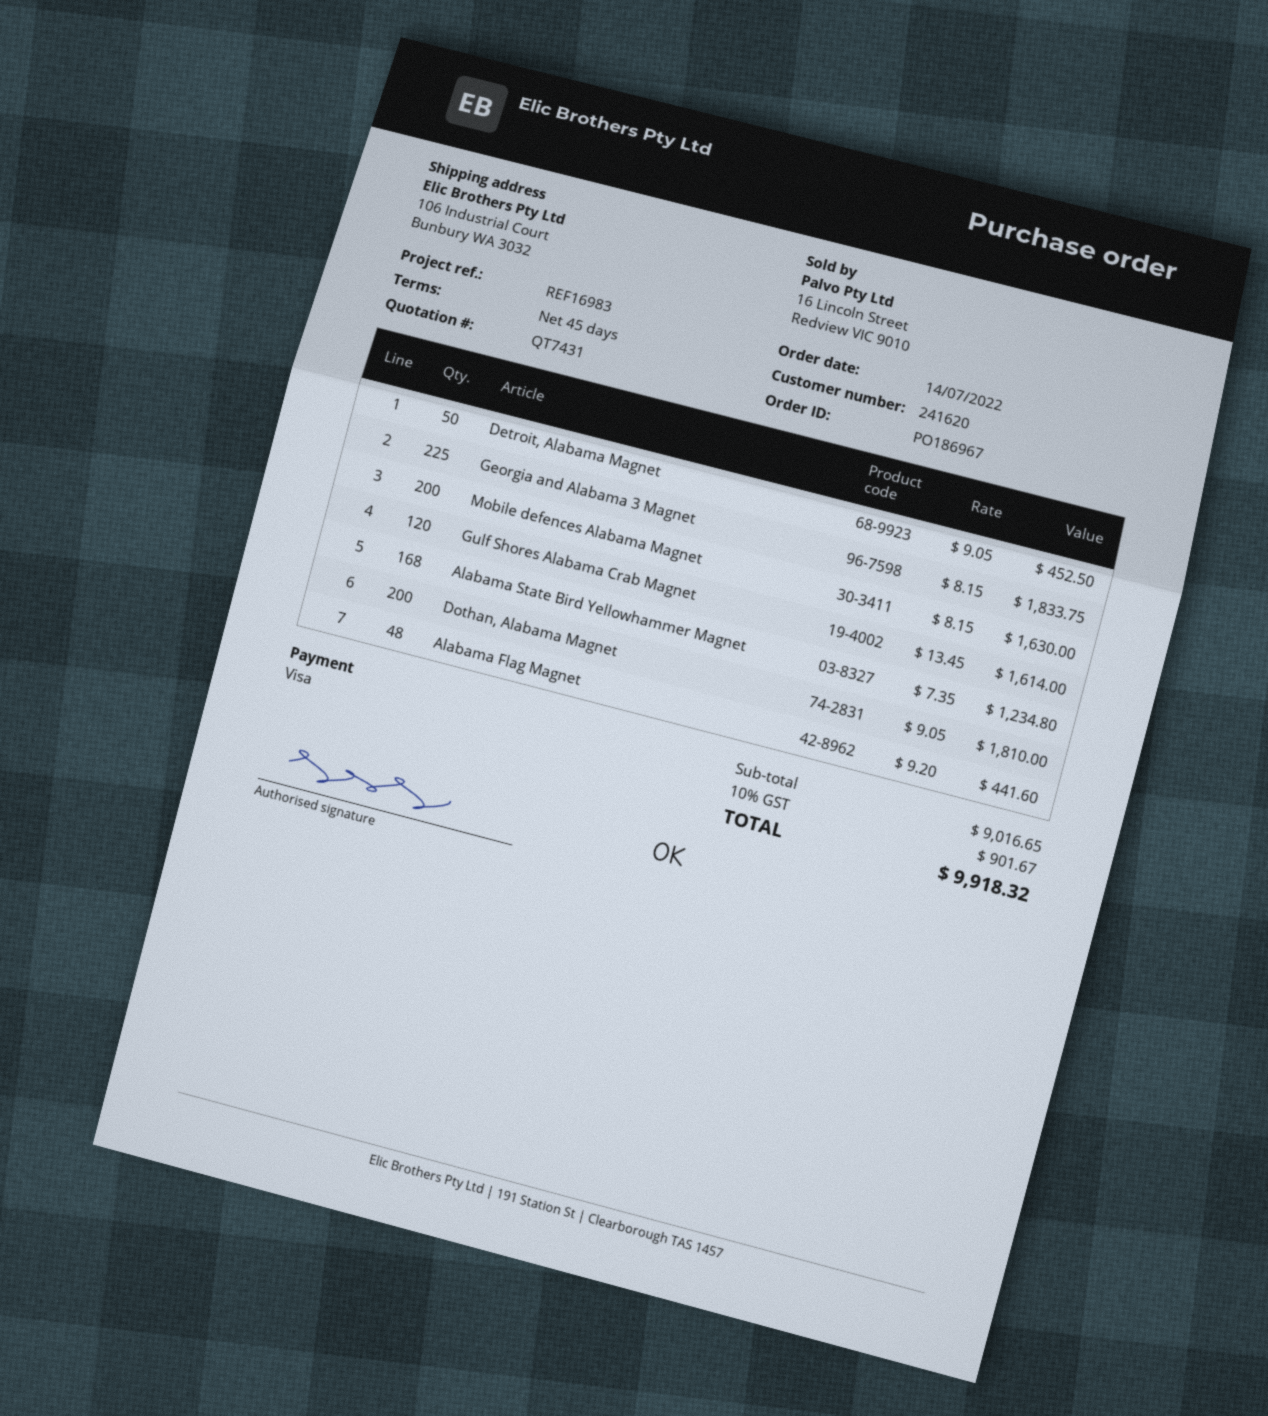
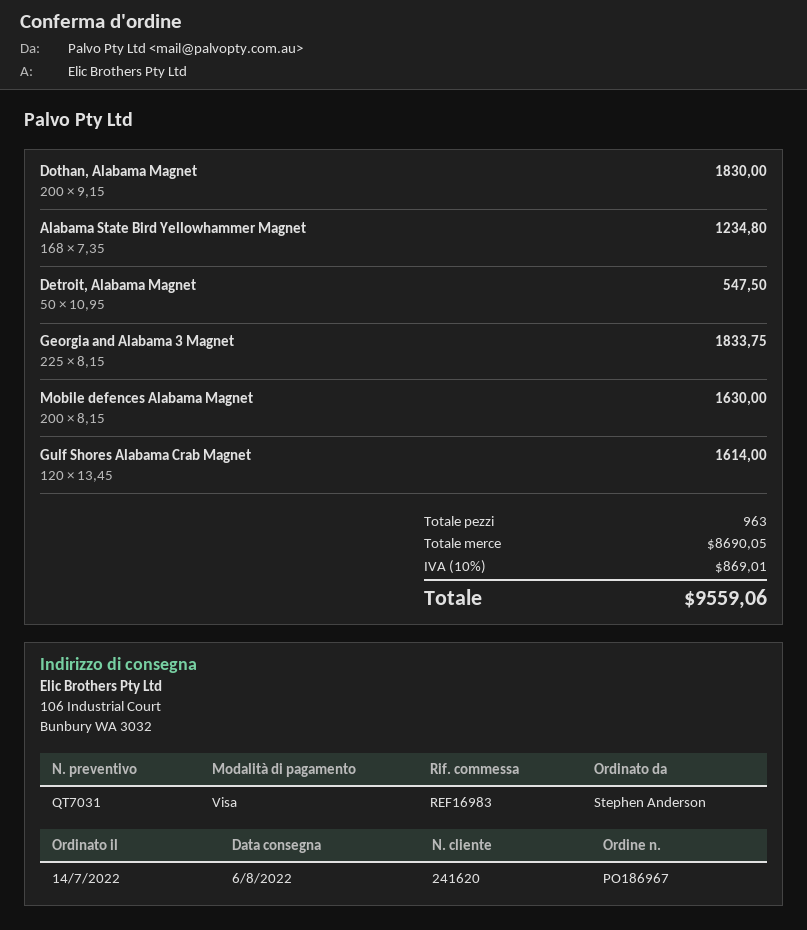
quote number: QT7431 -> QT7031
Detroit, Alabama Magnet: 50 x 9.05 = 452.50 -> 50 x 10.95 = 547.50
Dothan, Alabama Magnet: 200 x 9.05 = 1810.00 -> 200 x 9.15 = 1830.00
Alabama Flag Magnet: 48 x 9.20 = 441.60 -> none
subtotal: 9016.65 -> 8690.05
tax: 10% = 901.67 -> 10% = 869.01
total: 9918.32 -> 9559.06

